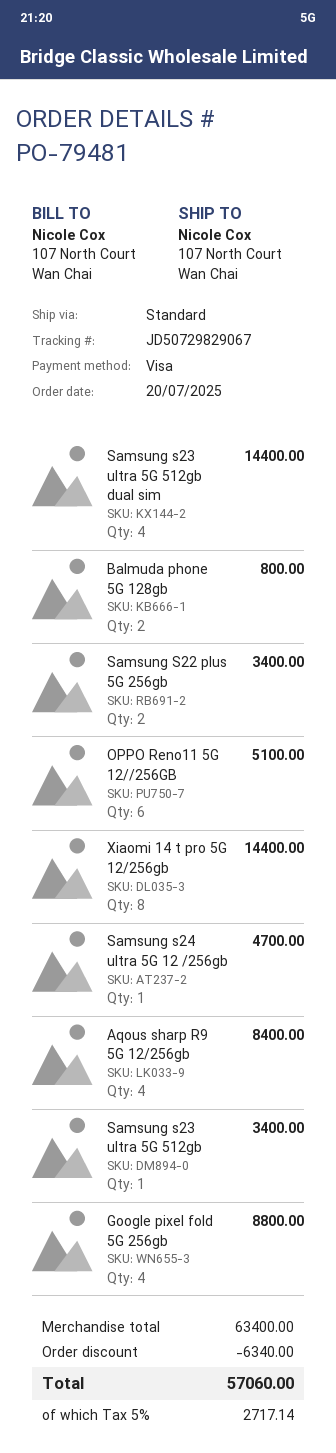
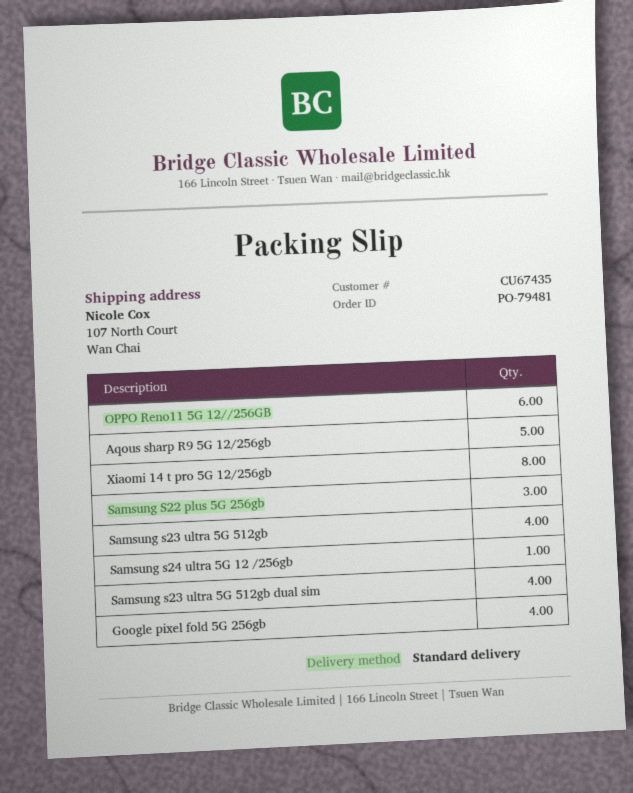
Balmuda phone 5G 128gb: 2 -> none
Samsung S22 plus 5G 256gb: 2 -> 3
Aqous sharp R9 5G 12/256gb: 4 -> 5
Samsung s23 ultra 5G 512gb: 1 -> 4

